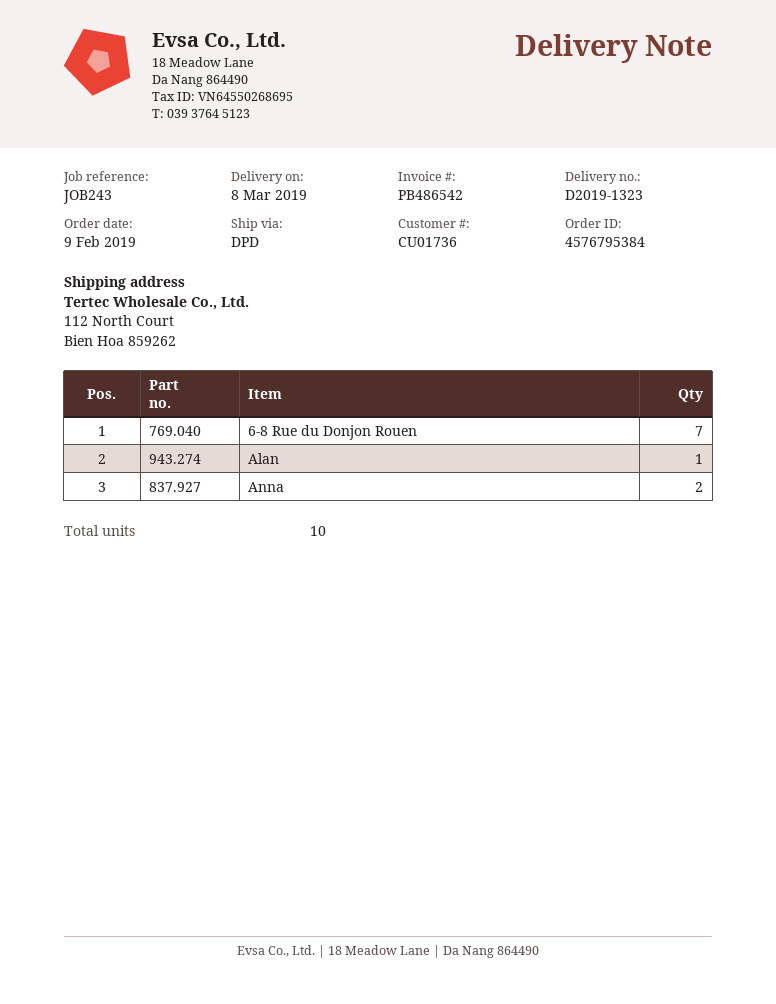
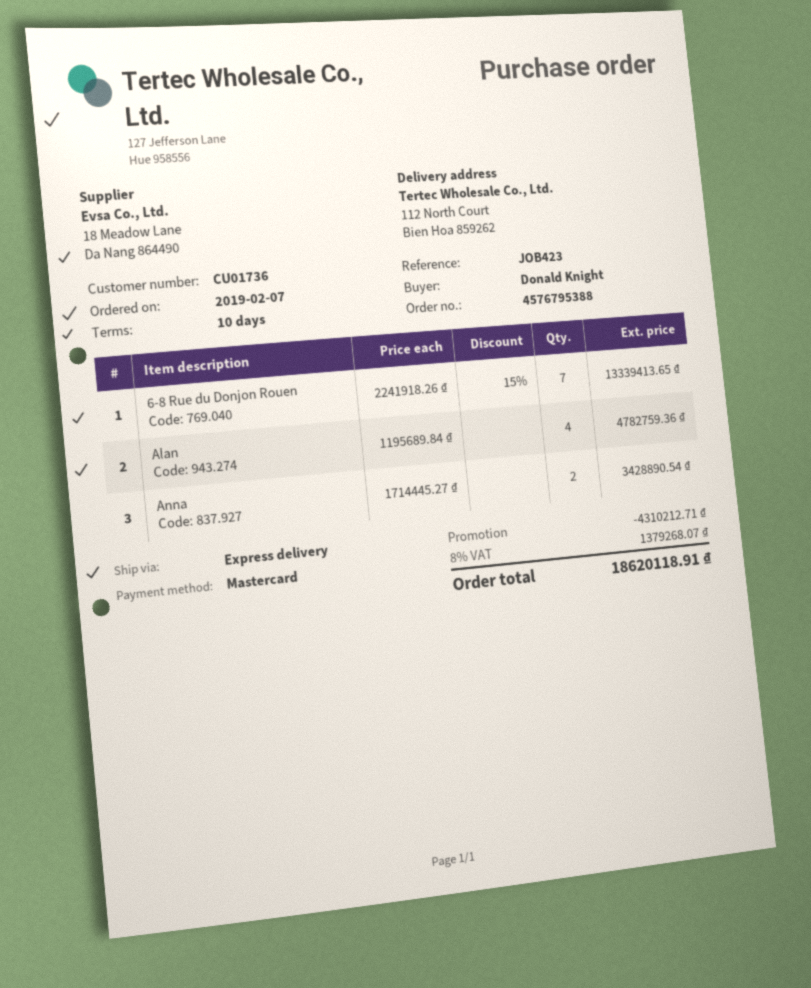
order number: 4576795384 -> 4576795388
order date: 2019-02-09 -> 2019-02-07
reference: JOB243 -> JOB423
shipping method: DPD -> express
Alan: 1 -> 4

